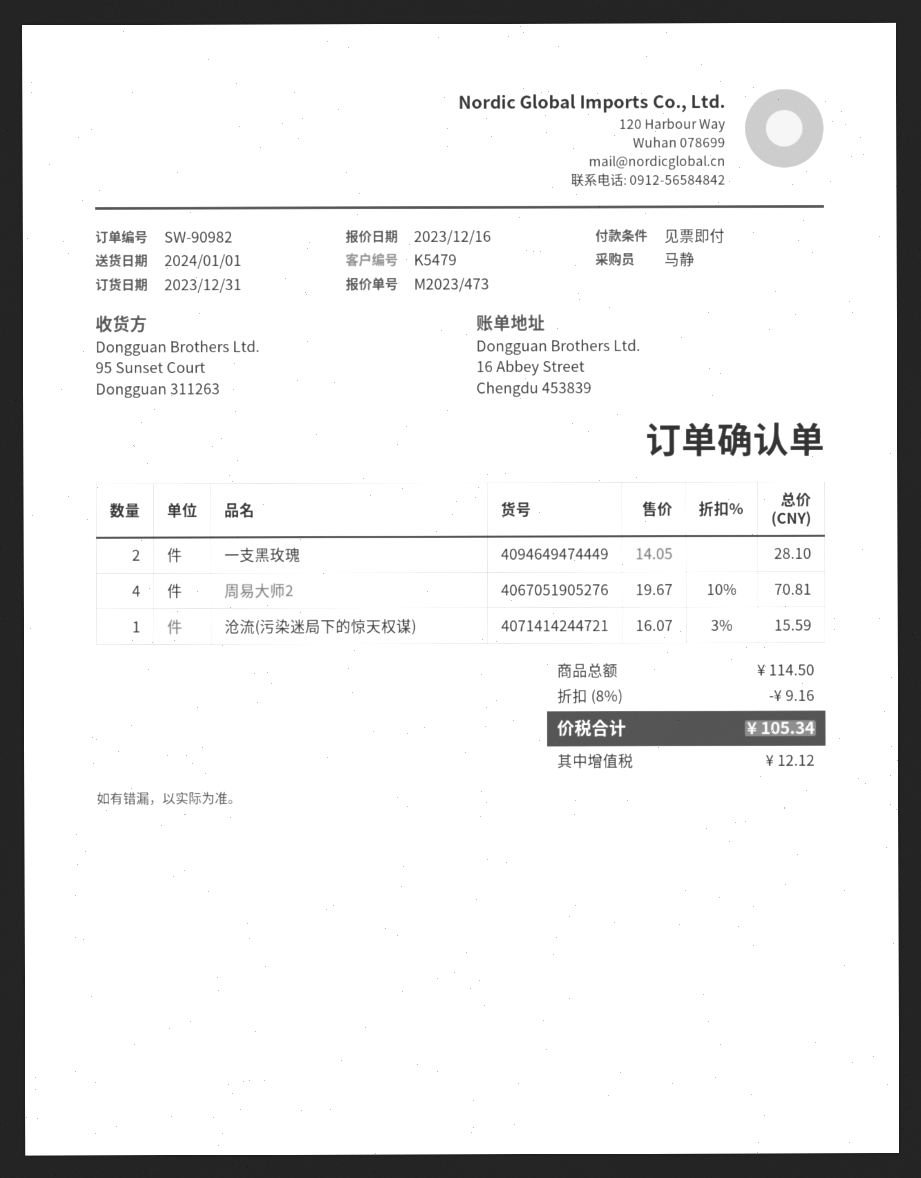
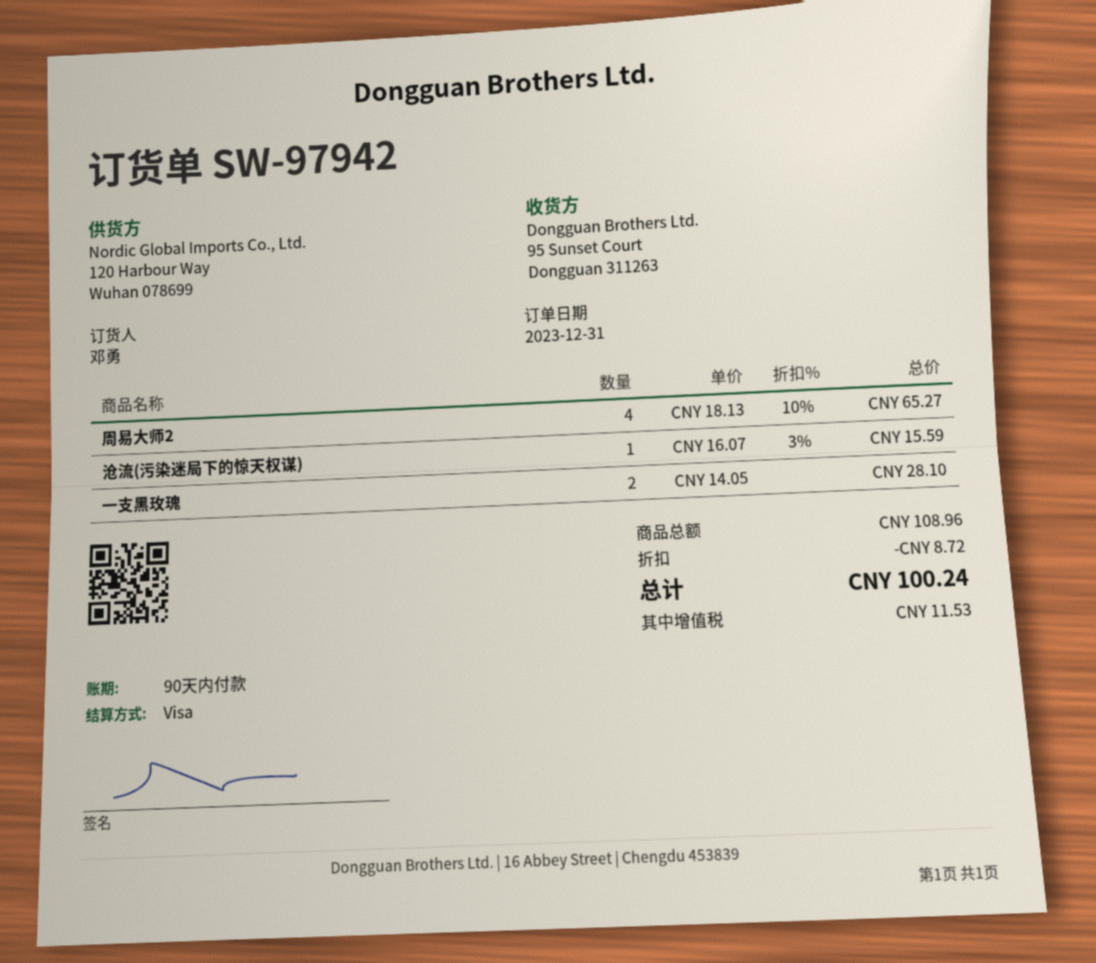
order number: SW-90982 -> SW-97942
payment terms: on receipt -> 90 days
ordered by: 马静 -> 邓勇
周易大师2: 4 x 19.67 - 10% = 70.81 -> 4 x 18.13 - 10% = 65.27
subtotal: 114.50 -> 108.96
discount: 9.16 -> 8.72
tax: 12.12 -> 11.53
total: 105.34 -> 100.24

